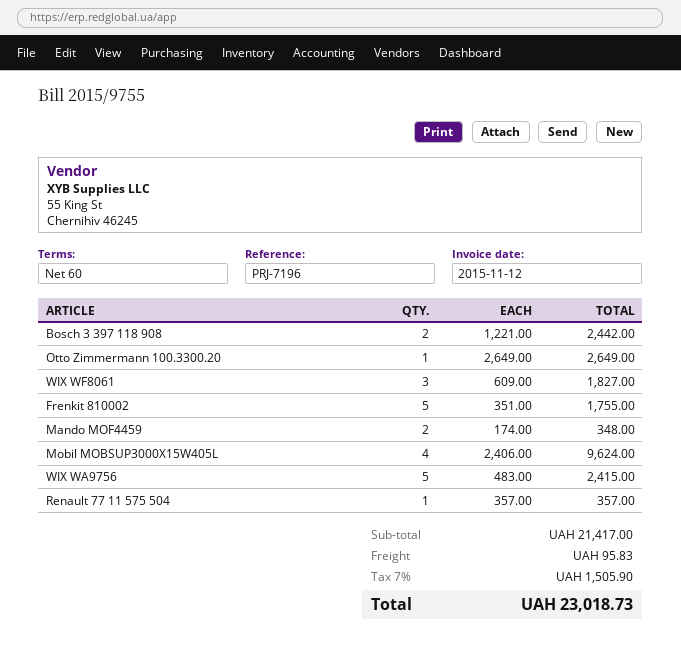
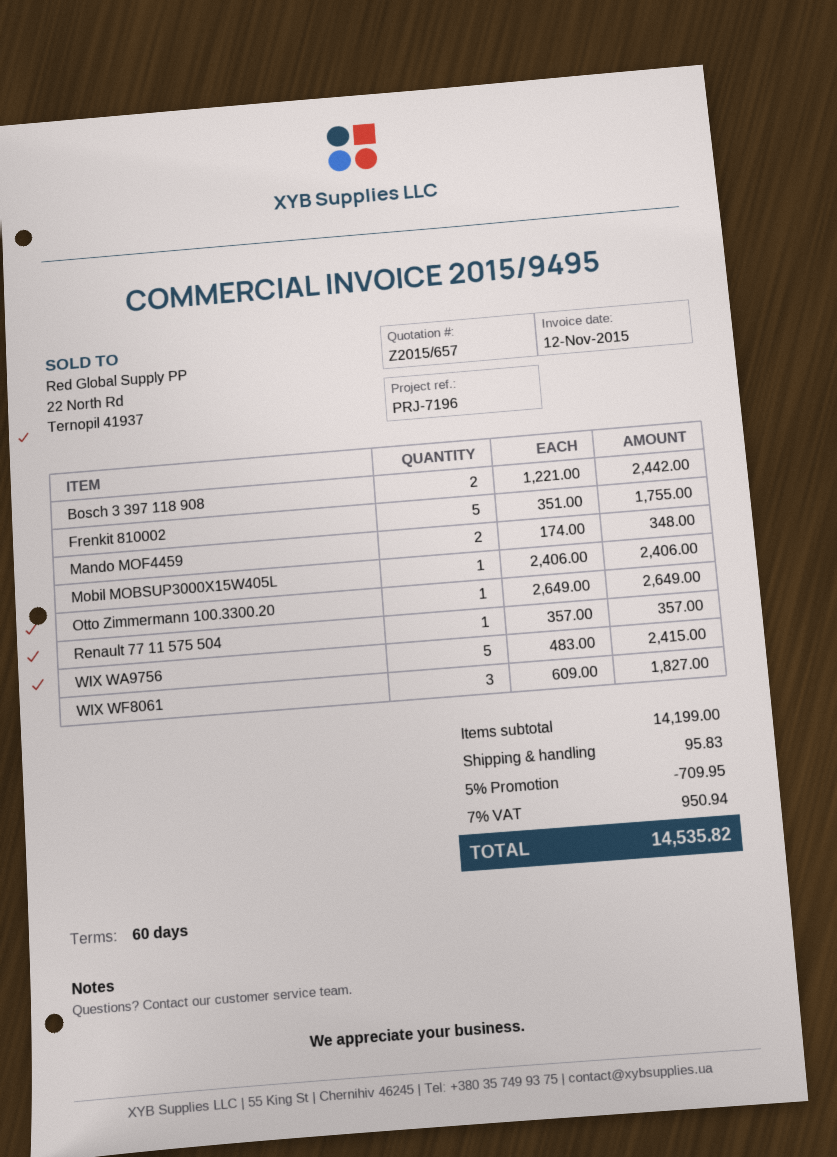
invoice number: 2015/9755 -> 2015/9495
Mobil MOBSUP3000X15W405L: 4 x 2406.00 = 9624.00 -> 1 x 2406.00 = 2406.00
subtotal: 21417.00 -> 14199.00
discount: none -> 5% = 709.95
tax: 7% = 1505.90 -> 7% = 950.94
total: 23018.73 -> 14535.82

